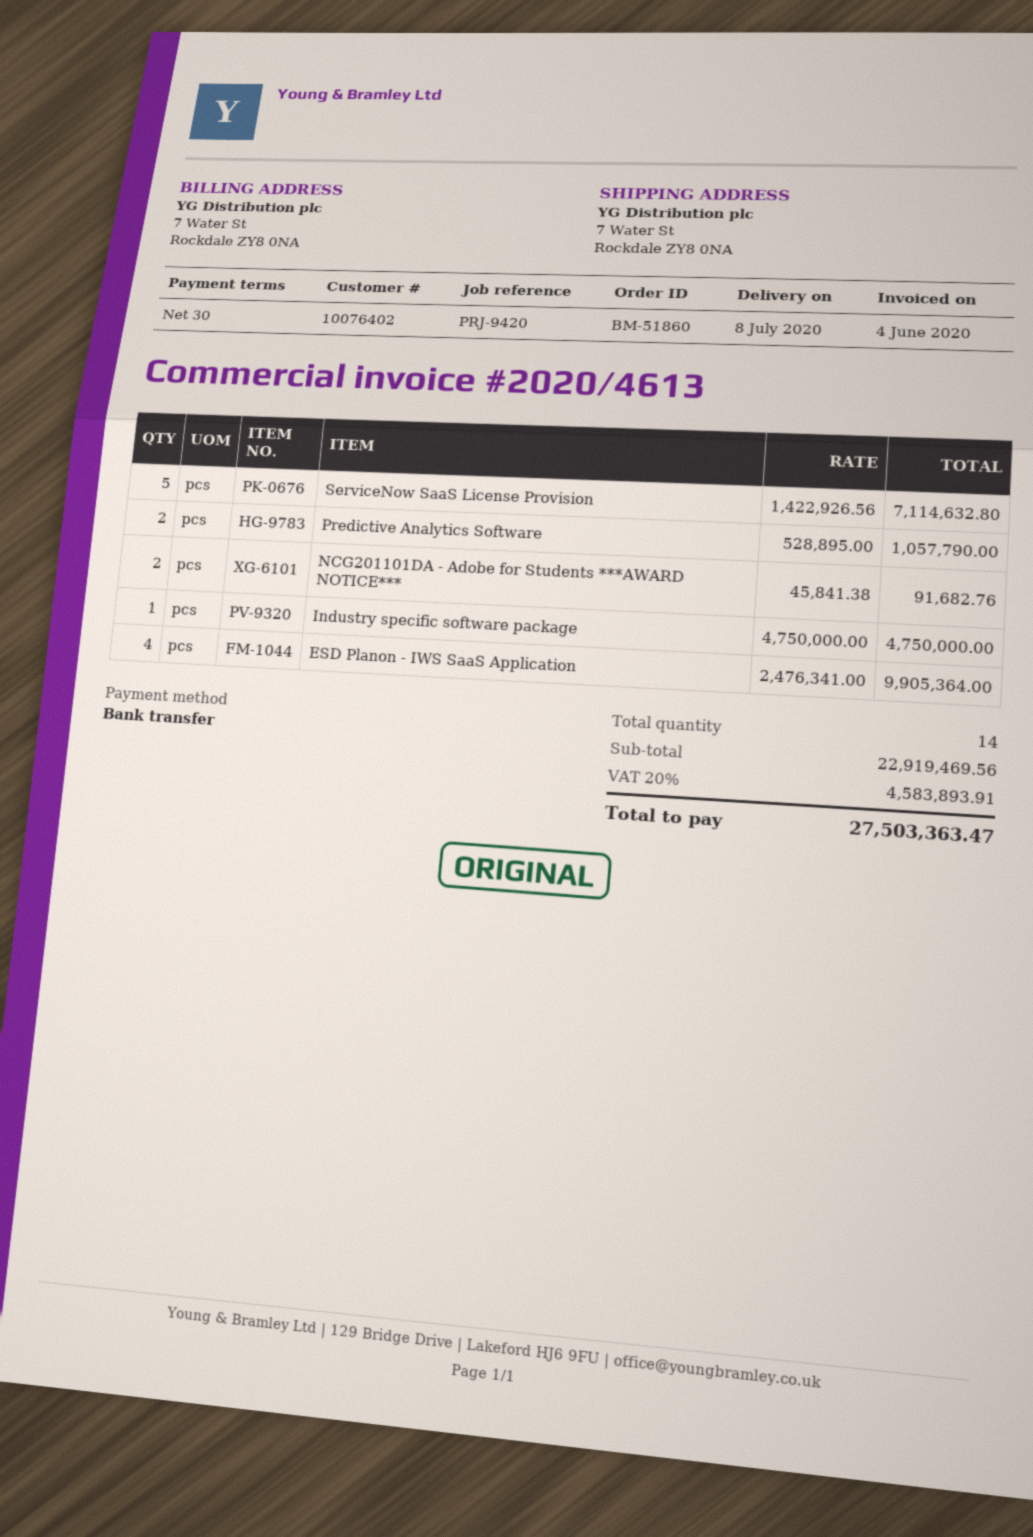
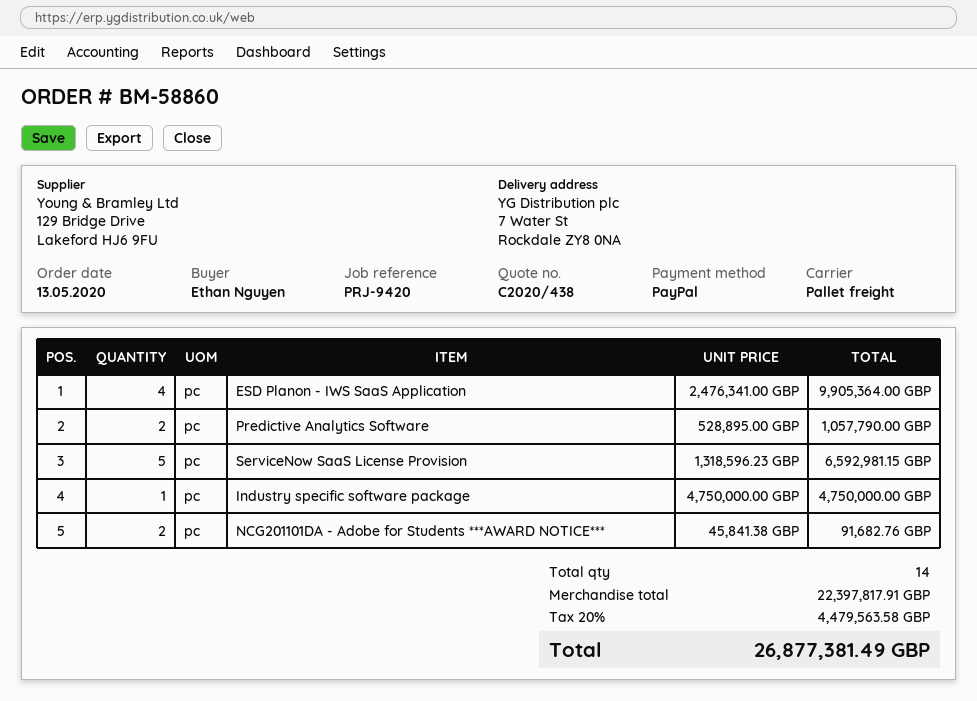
order number: BM-51860 -> BM-58860
payment method: bank transfer -> PayPal
ServiceNow SaaS License Provision: 5 x 1422926.56 = 7114632.80 -> 5 x 1318596.23 = 6592981.15
subtotal: 22919469.56 -> 22397817.91
tax: 20% = 4583893.91 -> 20% = 4479563.58
total: 27503363.47 -> 26877381.49

